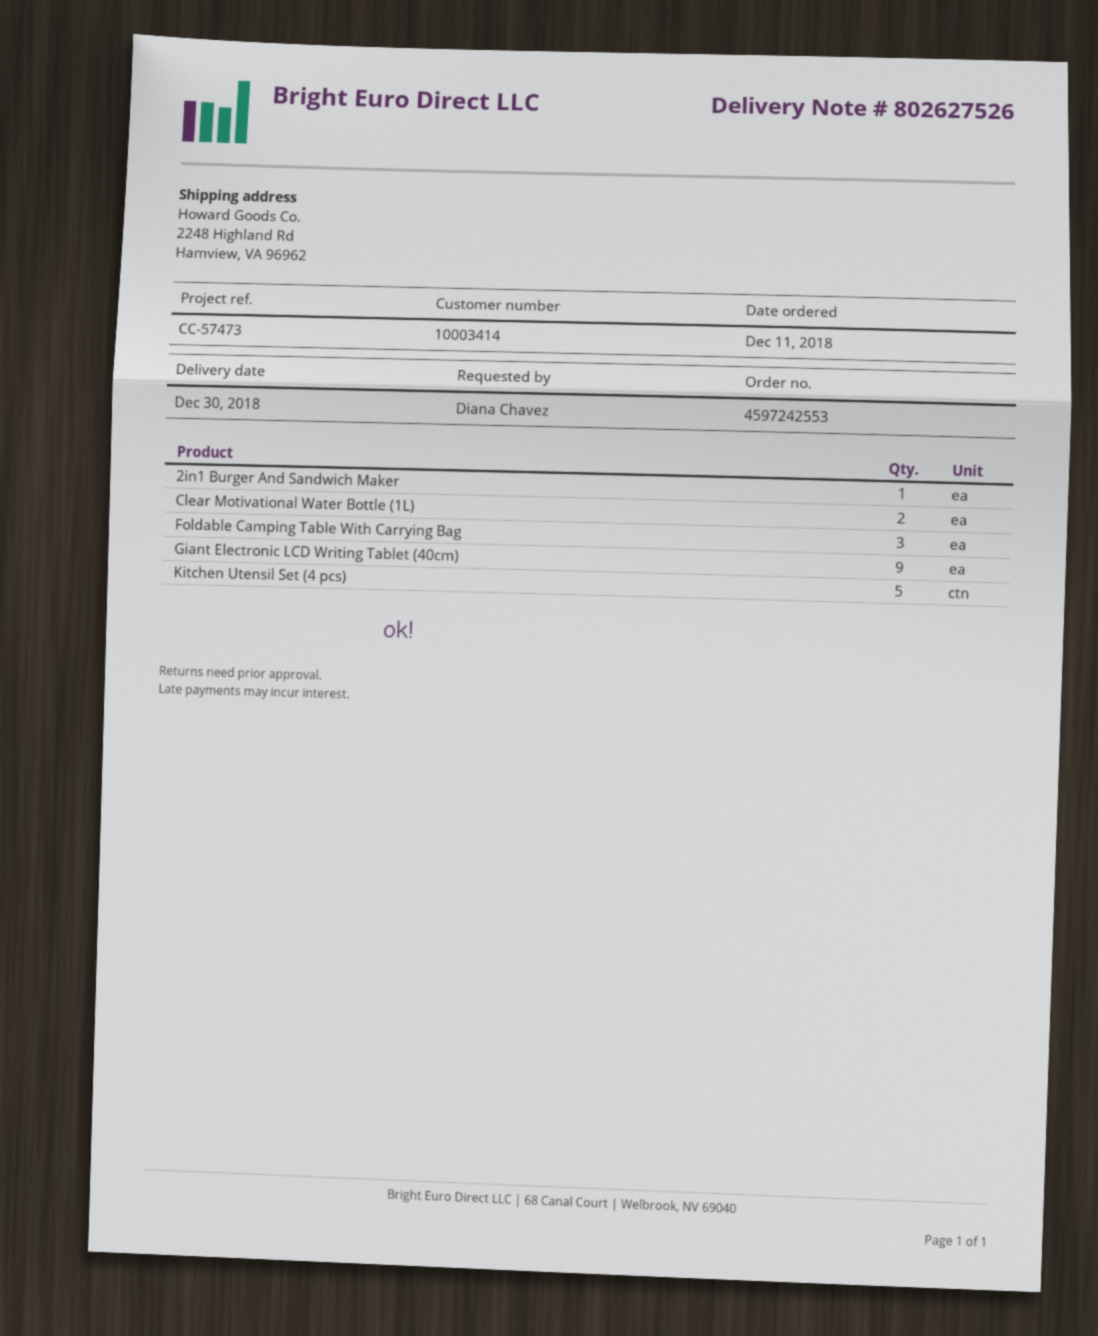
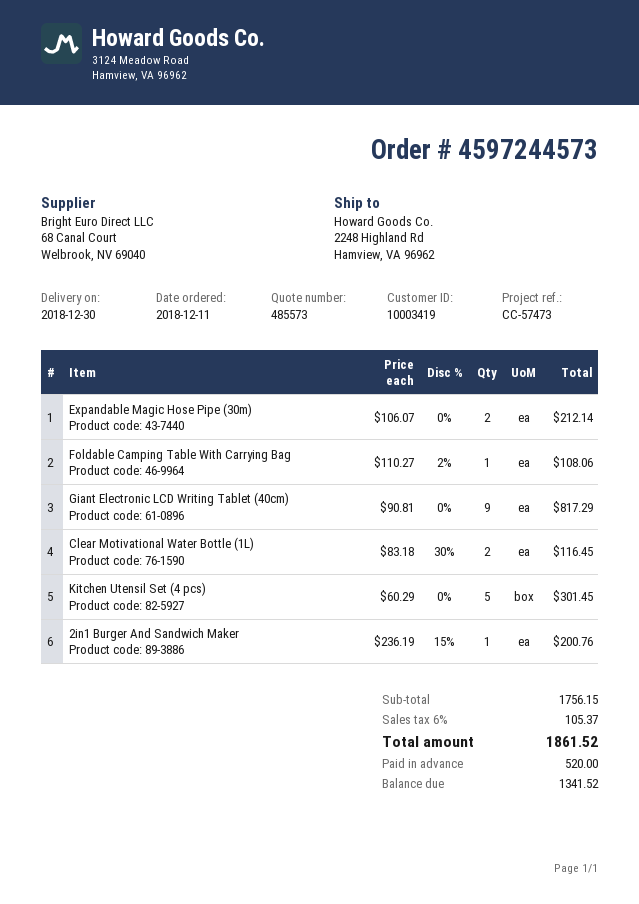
order number: 4597242553 -> 4597244573
customer number: 10003414 -> 10003419
Foldable Camping Table With Carrying Bag: 3 -> 1
Expandable Magic Hose Pipe (30m): none -> 2

